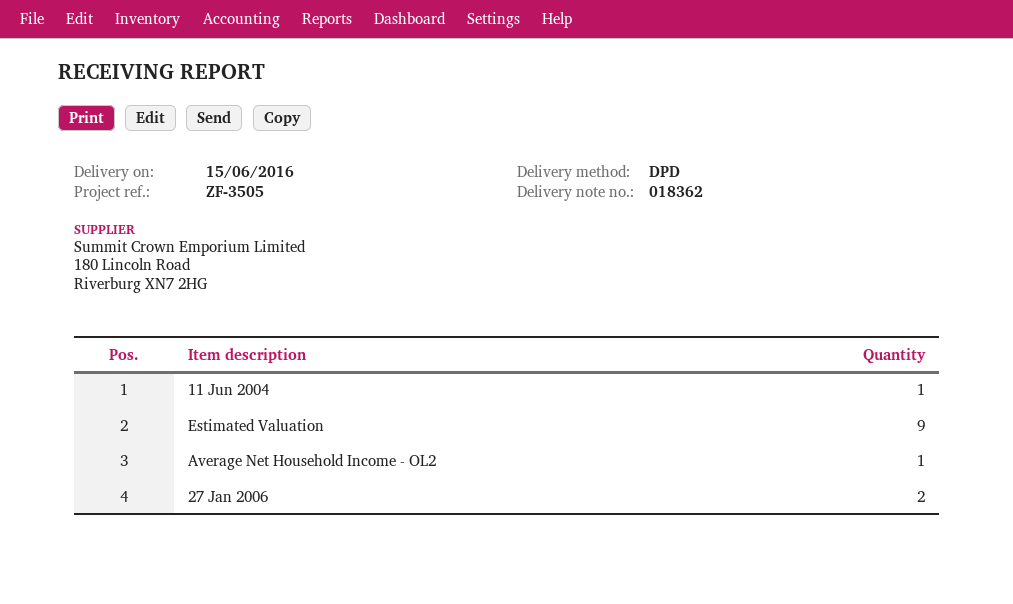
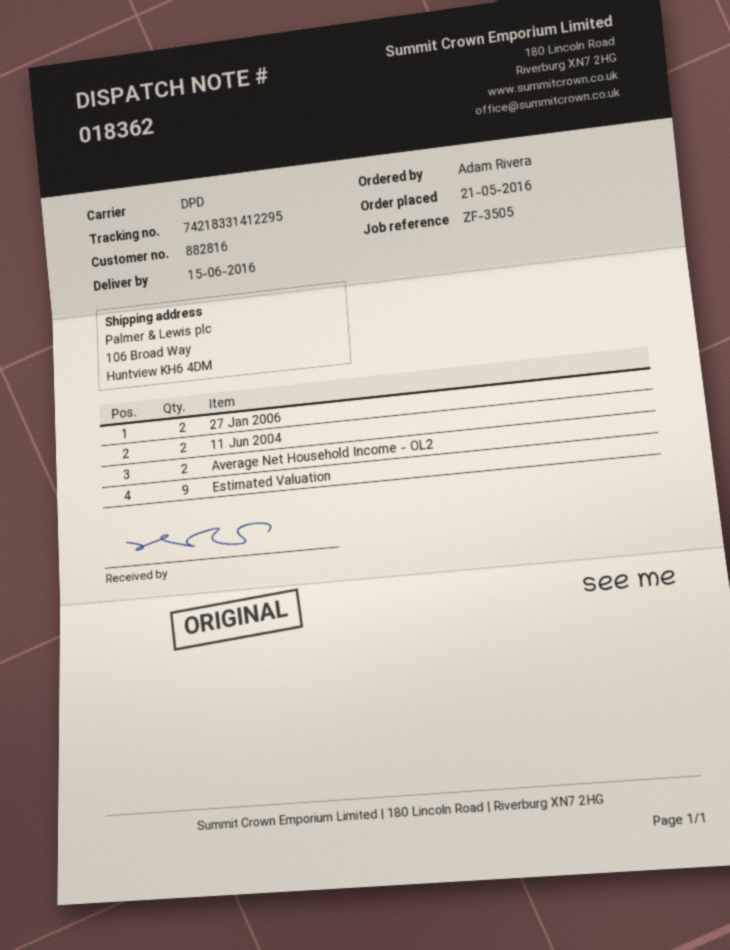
11 Jun 2004: 1 -> 2
Average Net Household Income - OL2: 1 -> 2

